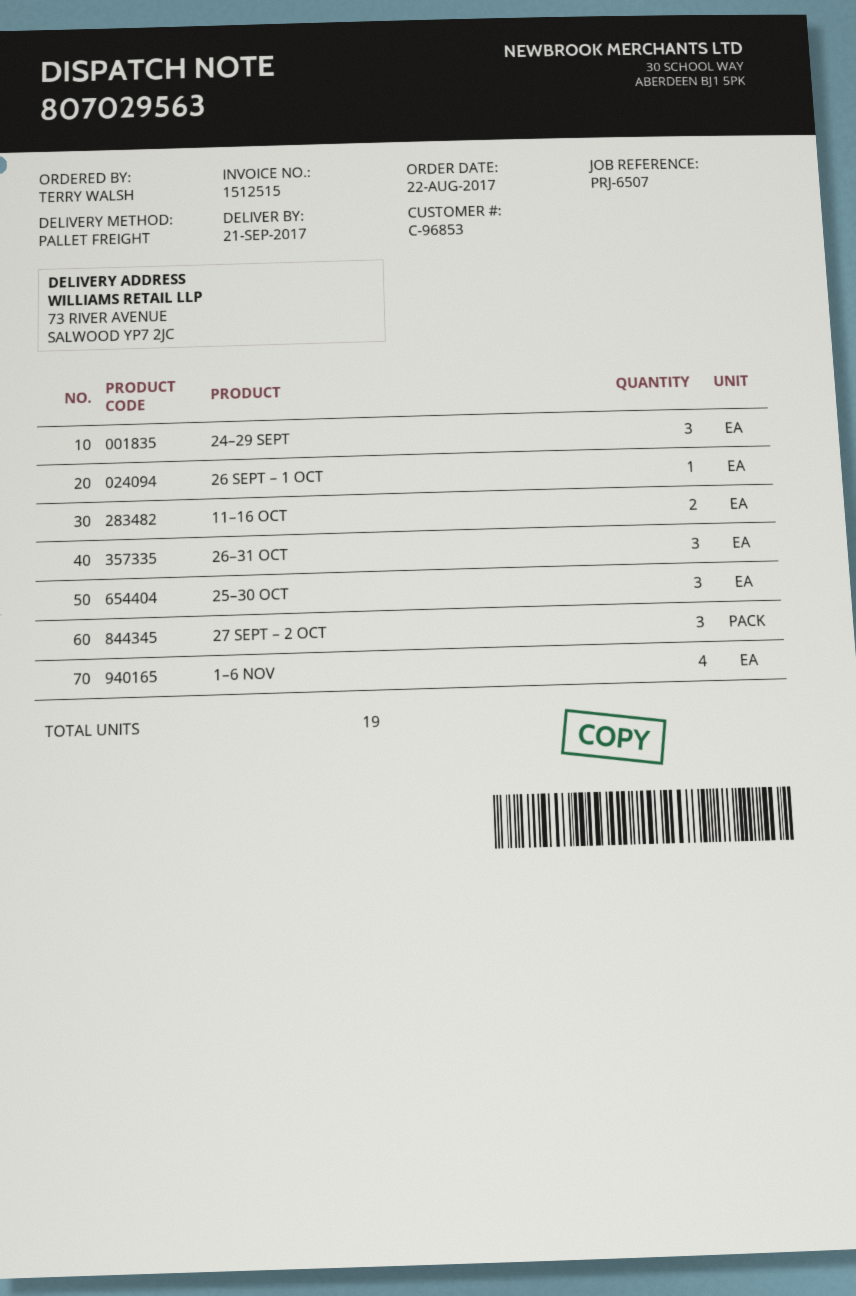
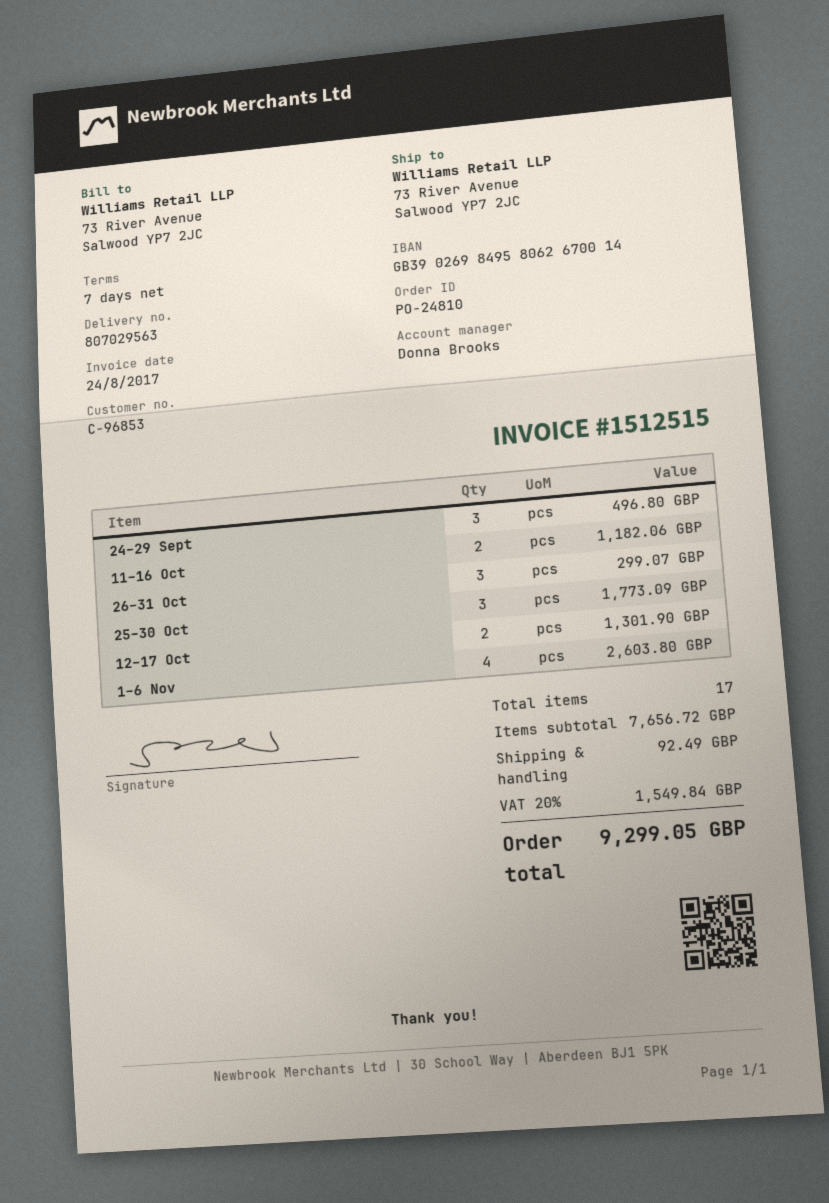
26 SEPT – 1 OCT: 1 -> none
27 SEPT – 2 OCT: 3 -> none
12–17 Oct: none -> 2
total quantity: 19 -> 17

